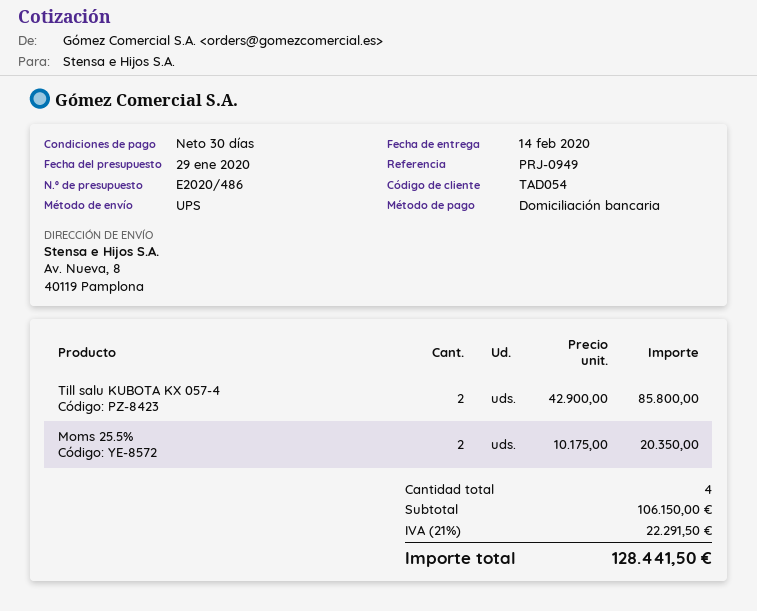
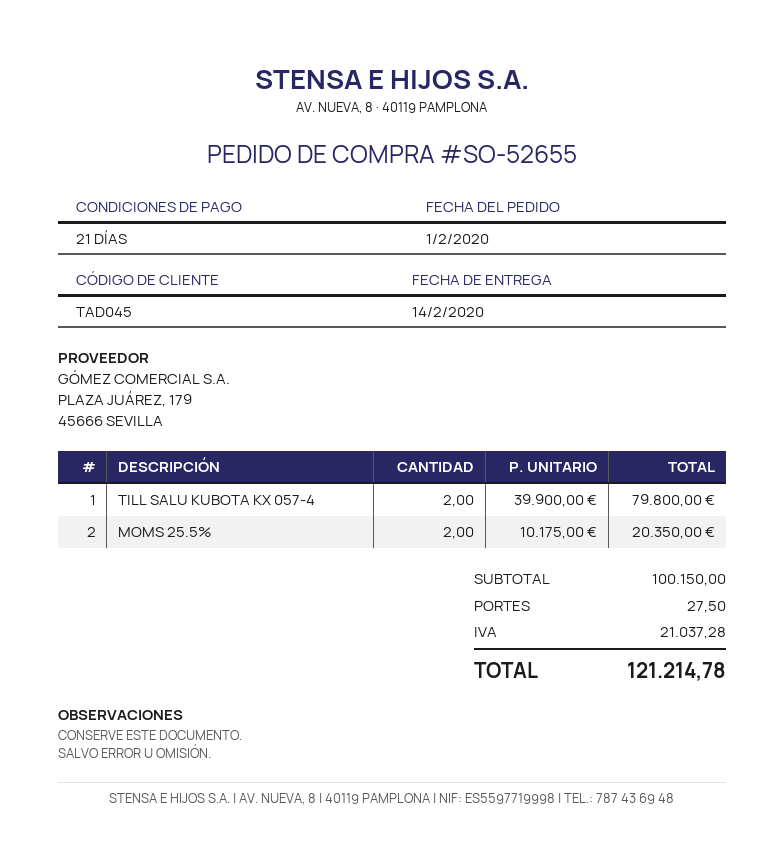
payment terms: 30 days -> 21 days
customer number: TAD054 -> TAD045
Till salu KUBOTA KX 057-4: 2 x 42900.00 = 85800.00 -> 2 x 39900.00 = 79800.00
subtotal: 106150.00 -> 100150.00
shipping: none -> 27.50
tax: 22291.50 -> 21037.28
total: 128441.50 -> 121214.78

